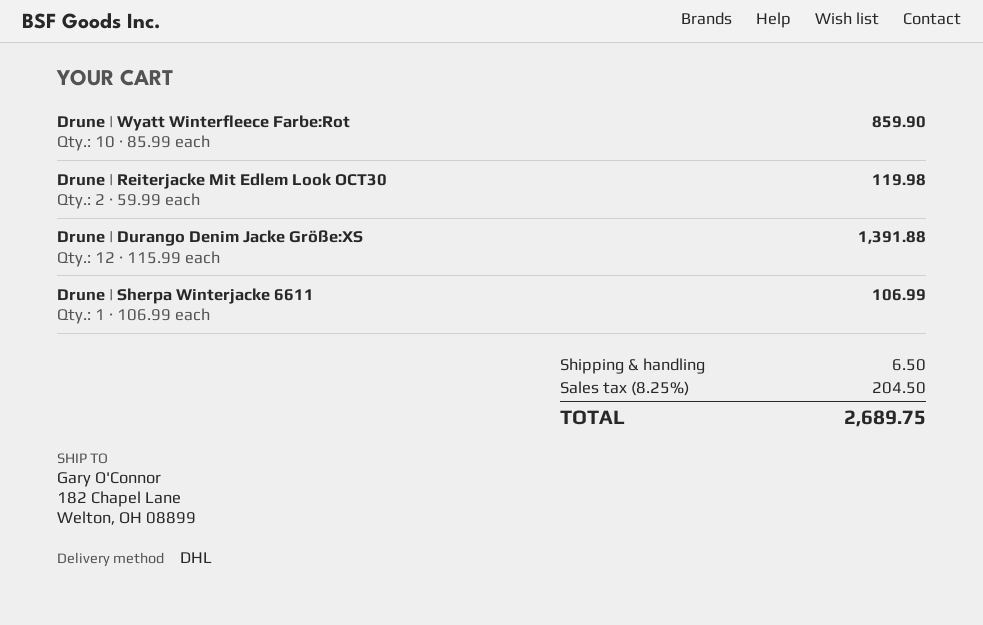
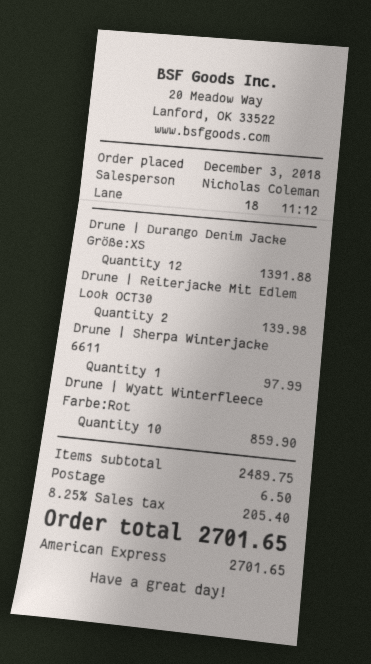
Drune | Reiterjacke Mit Edlem Look OCT30: 2 for 119.98 -> 2 for 139.98
Drune | Sherpa Winterjacke 6611: 1 for 106.99 -> 1 for 97.99
tax: 8.25% = 204.50 -> 8.25% = 205.40
total: 2689.75 -> 2701.65

